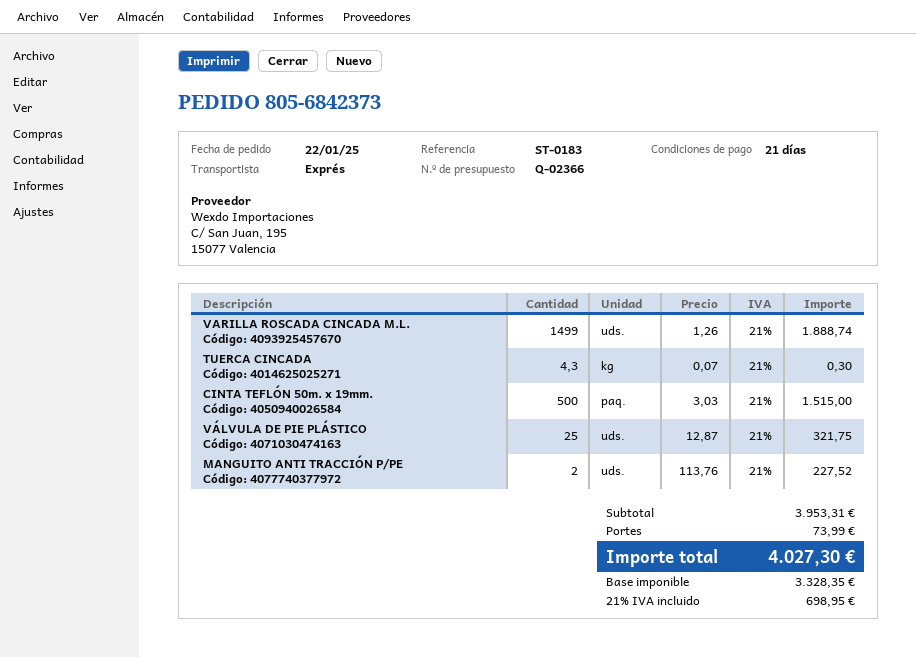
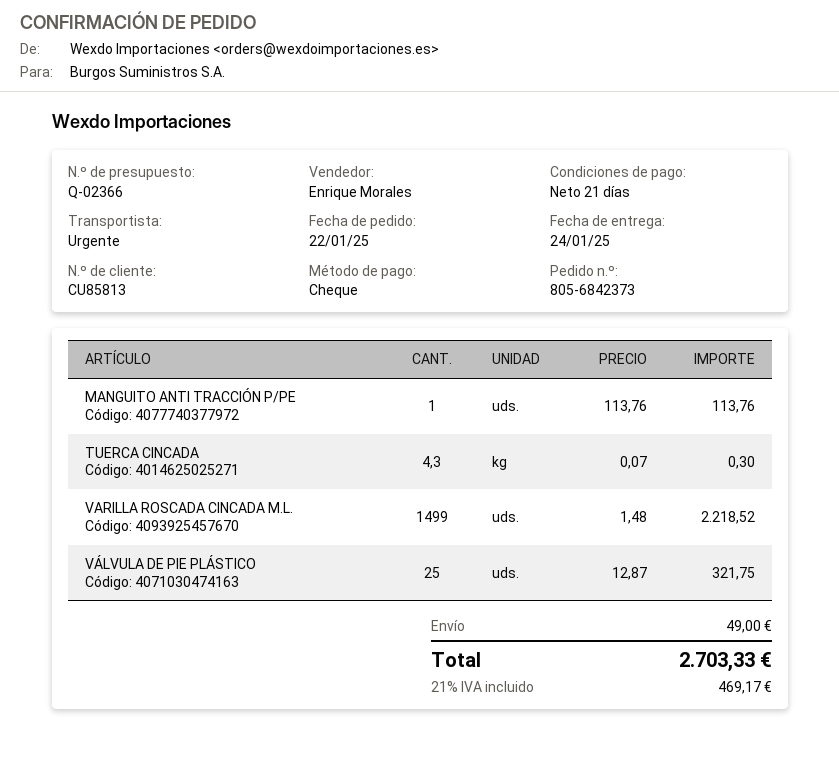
VARILLA ROSCADA CINCADA M.L.: 1499 x 1.26 = 1888.74 -> 1499 x 1.48 = 2218.52
CINTA TEFLÓN 50m. x 19mm.: 500 x 3.03 = 1515.00 -> none
MANGUITO ANTI TRACCIÓN P/PE: 2 x 113.76 = 227.52 -> 1 x 113.76 = 113.76
shipping: 73.99 -> 49.00
tax: 21% = 698.95 -> 21% = 469.17
total: 4027.30 -> 2703.33

